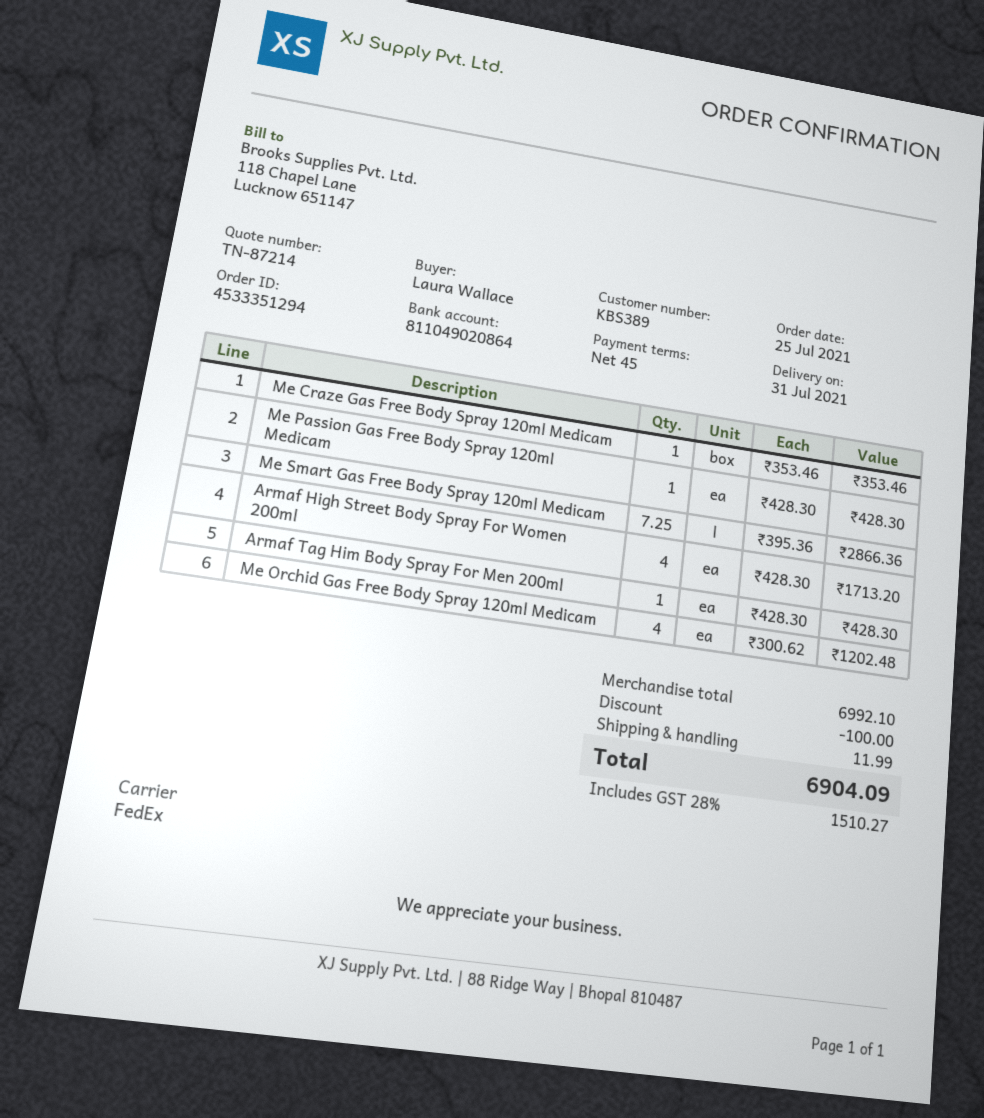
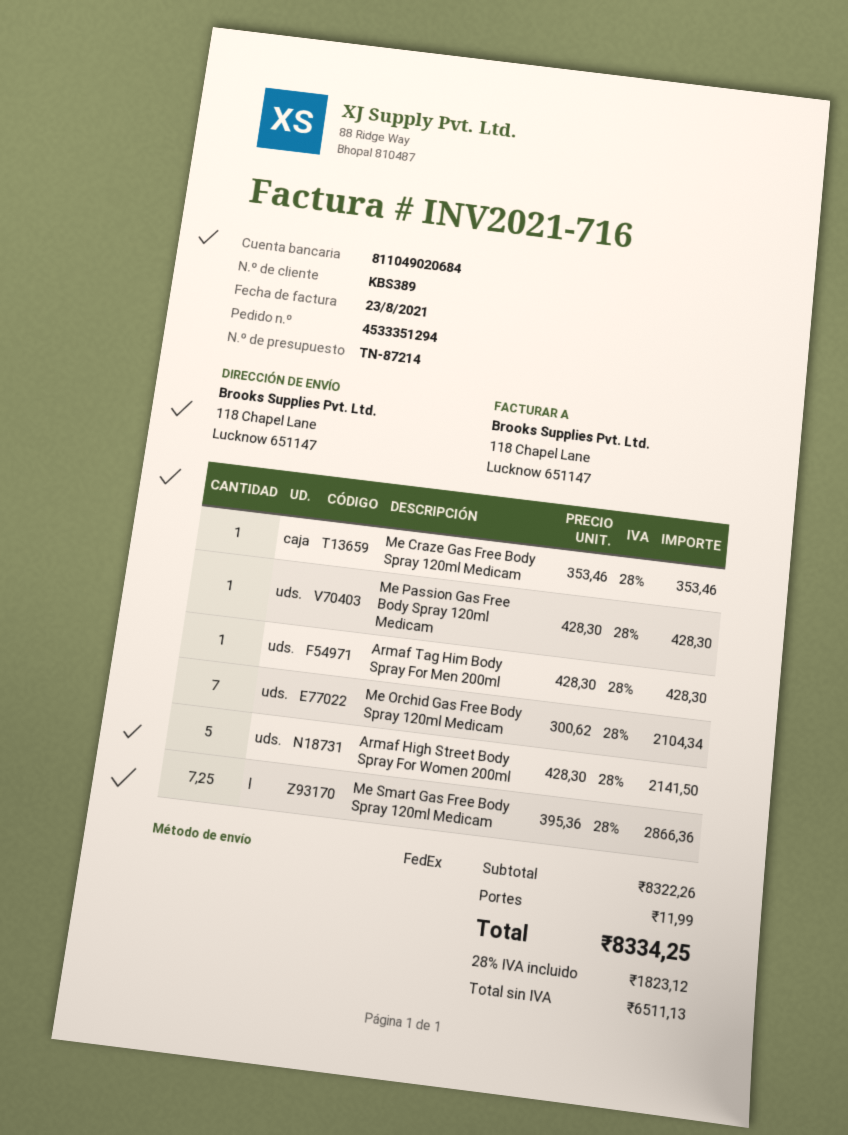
bank account: 811049020864 -> 811049020684
Armaf High Street Body Spray For Women 200ml: 4 x 428.30 = 1713.20 -> 5 x 428.30 = 2141.50
Me Orchid Gas Free Body Spray 120ml Medicam: 4 x 300.62 = 1202.48 -> 7 x 300.62 = 2104.34
subtotal: 6992.10 -> 8322.26
discount: 100.00 -> none
tax: 28% = 1510.27 -> 28% = 1823.12
total: 6904.09 -> 8334.25

